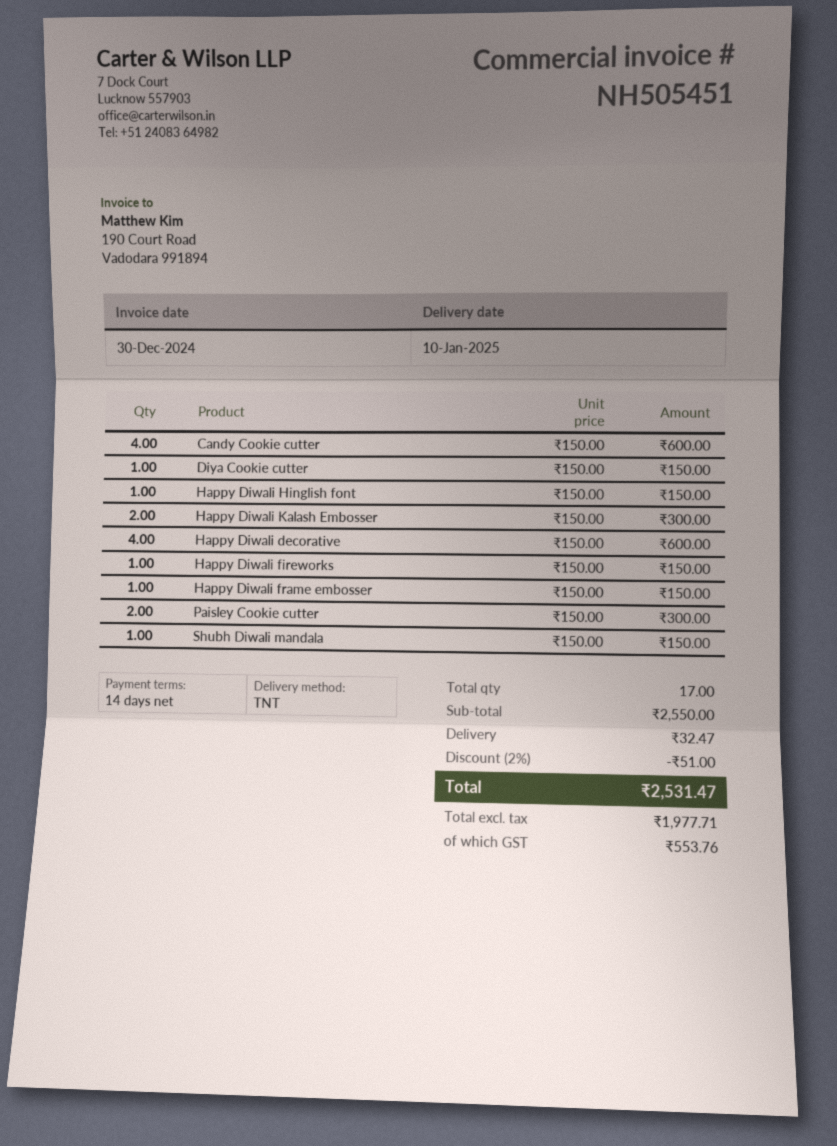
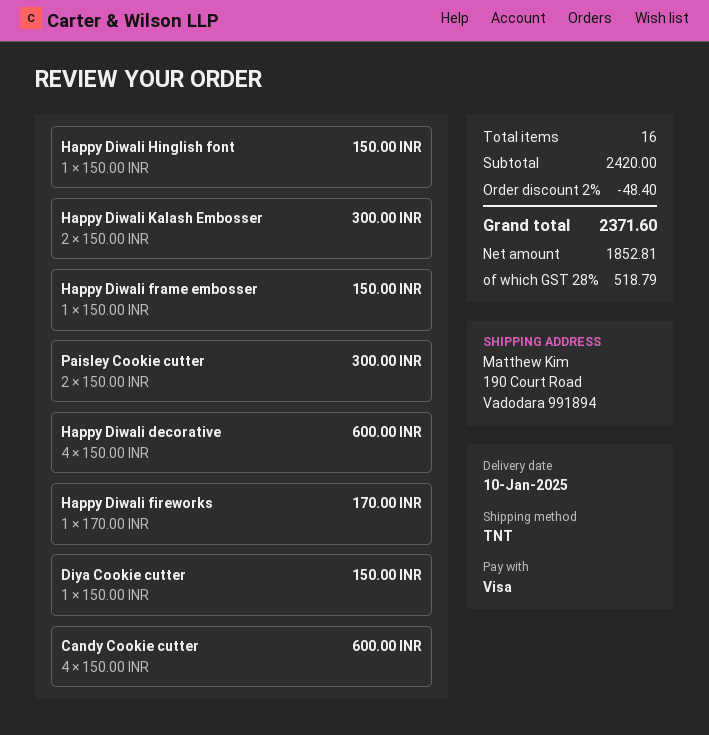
Happy Diwali fireworks: 1 x 150.00 = 150.00 -> 1 x 170.00 = 170.00
Shubh Diwali mandala: 1 x 150.00 = 150.00 -> none
total quantity: 17 -> 16
subtotal: 2550.00 -> 2420.00
discount: 2% = 51.00 -> 2% = 48.40
shipping: 32.47 -> none
net: 1977.71 -> 1852.81
tax: 553.76 -> 518.79
total: 2531.47 -> 2371.60

